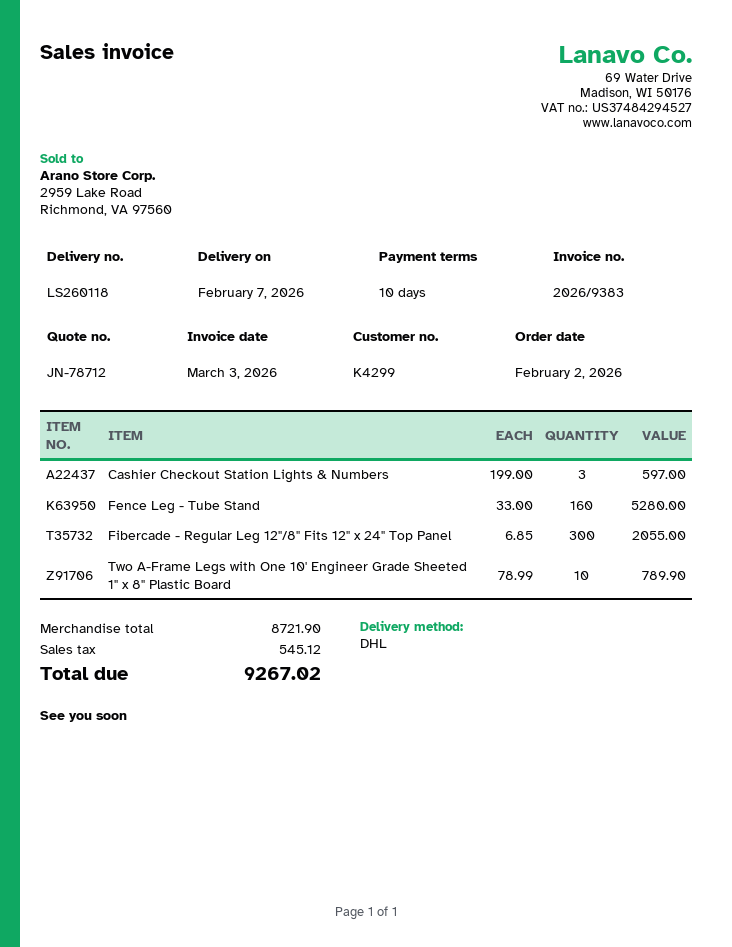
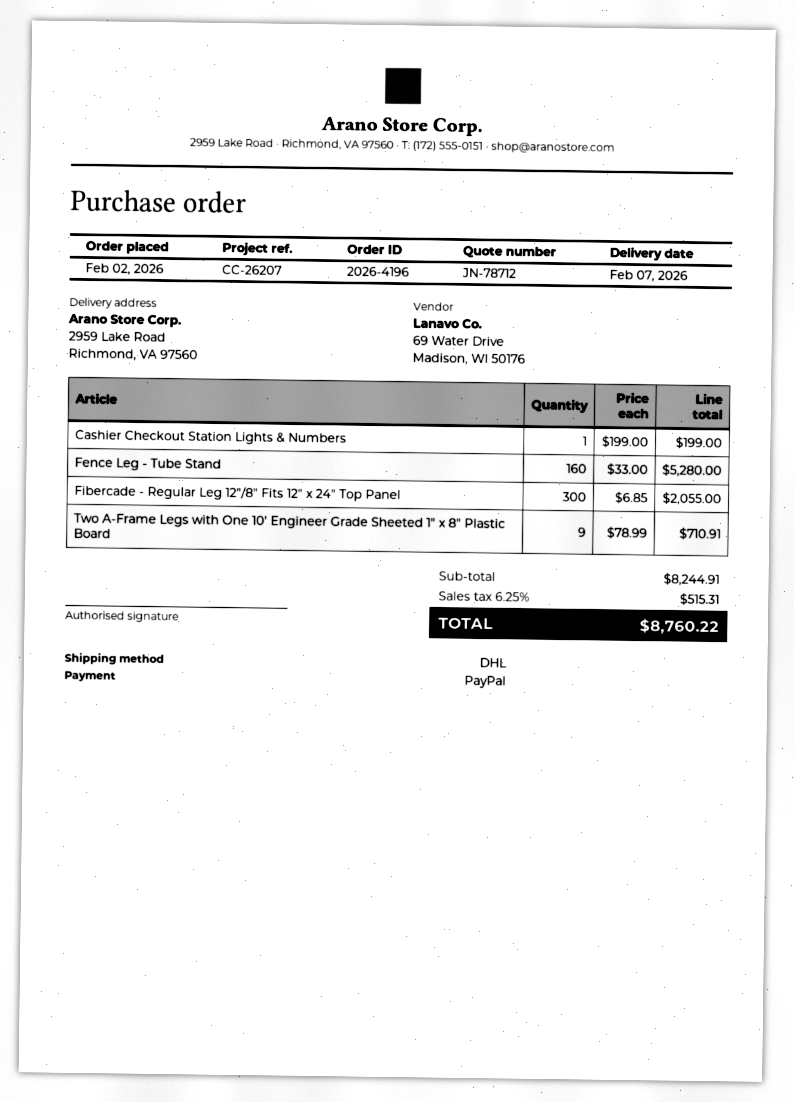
Cashier Checkout Station Lights & Numbers: 3 x 199.00 = 597.00 -> 1 x 199.00 = 199.00
Two A-Frame Legs with One 10' Engineer Grade Sheeted 1" x 8" Plastic Board: 10 x 78.99 = 789.90 -> 9 x 78.99 = 710.91
subtotal: 8721.90 -> 8244.91
tax: 545.12 -> 515.31
total: 9267.02 -> 8760.22

